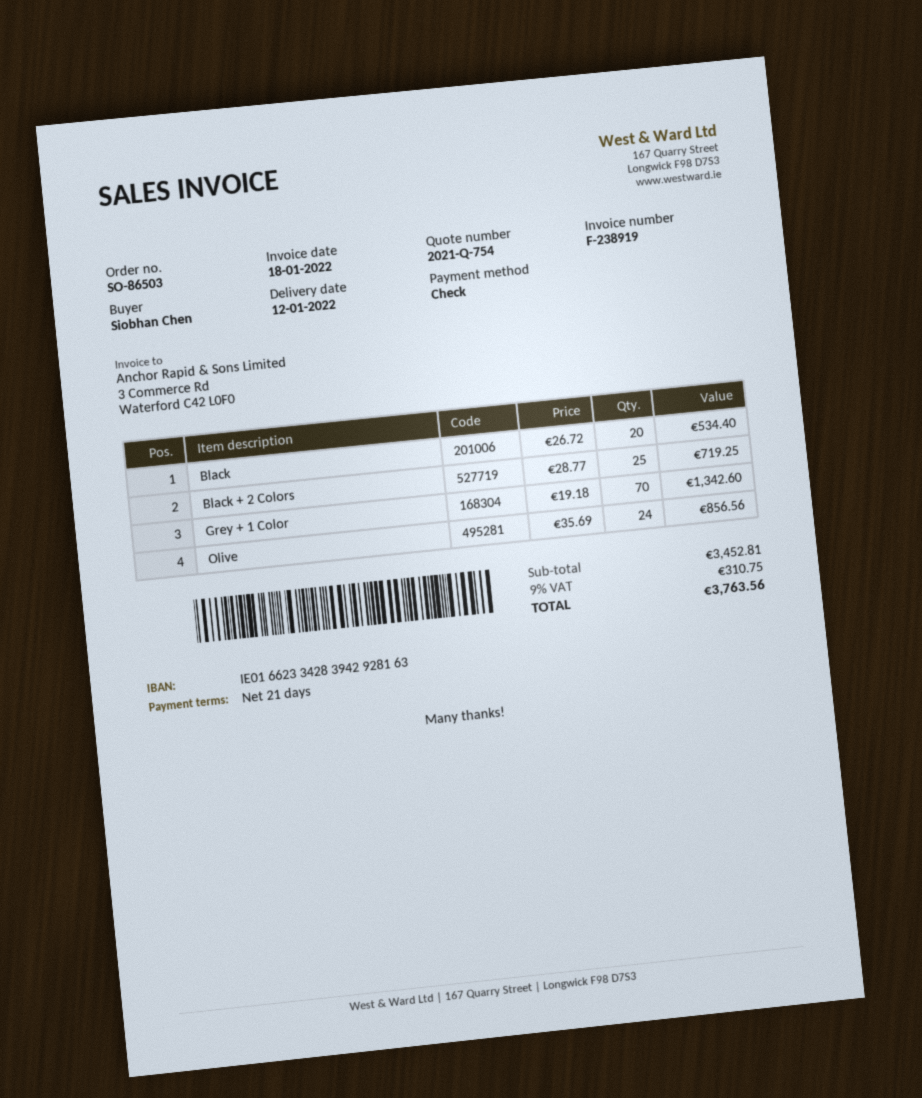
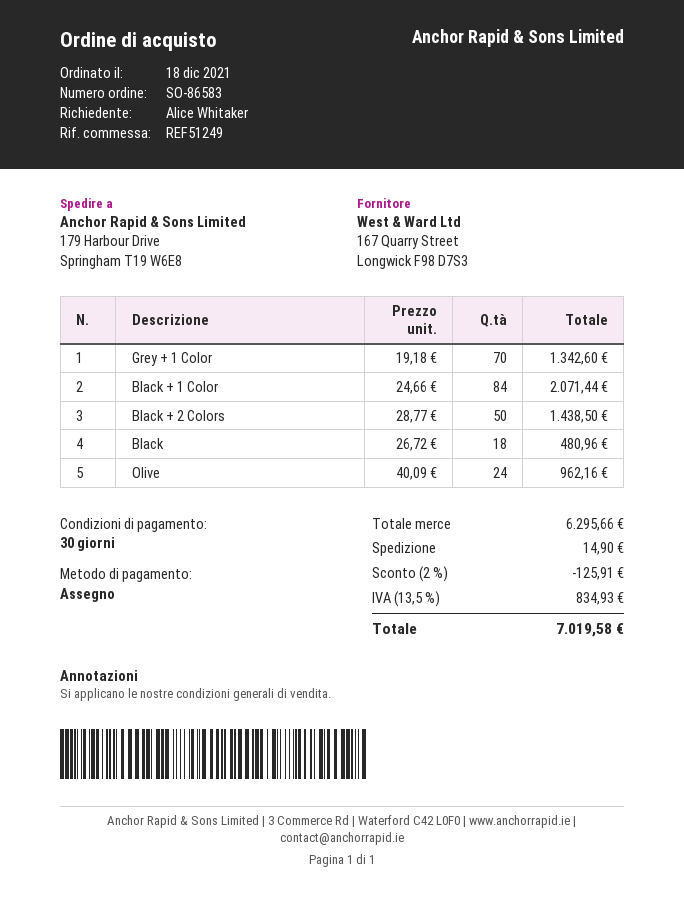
order number: SO-86503 -> SO-86583
payment terms: 21 days -> 30 days
ordered by: Siobhan Chen -> Alice Whitaker
Black: 20 x 26.72 = 534.40 -> 18 x 26.72 = 480.96
Black + 2 Colors: 25 x 28.77 = 719.25 -> 50 x 28.77 = 1438.50
Olive: 24 x 35.69 = 856.56 -> 24 x 40.09 = 962.16
Black + 1 Color: none -> 84 x 24.66 = 2071.44
subtotal: 3452.81 -> 6295.66
discount: none -> 2% = 125.91
shipping: none -> 14.90
tax: 9% = 310.75 -> 13.5% = 834.93
total: 3763.56 -> 7019.58

